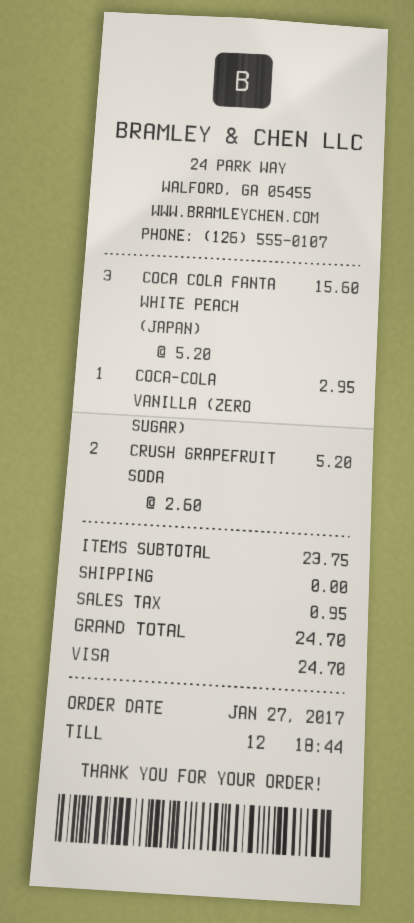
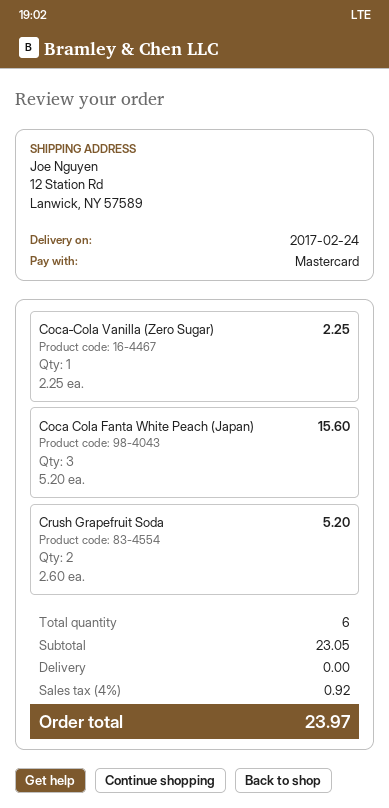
payment method: Visa -> Mastercard
COCA‑COLA VANILLA (ZERO SUGAR): 1 x 2.95 = 2.95 -> 1 x 2.25 = 2.25
subtotal: 23.75 -> 23.05
tax: 0.95 -> 0.92
total: 24.70 -> 23.97

